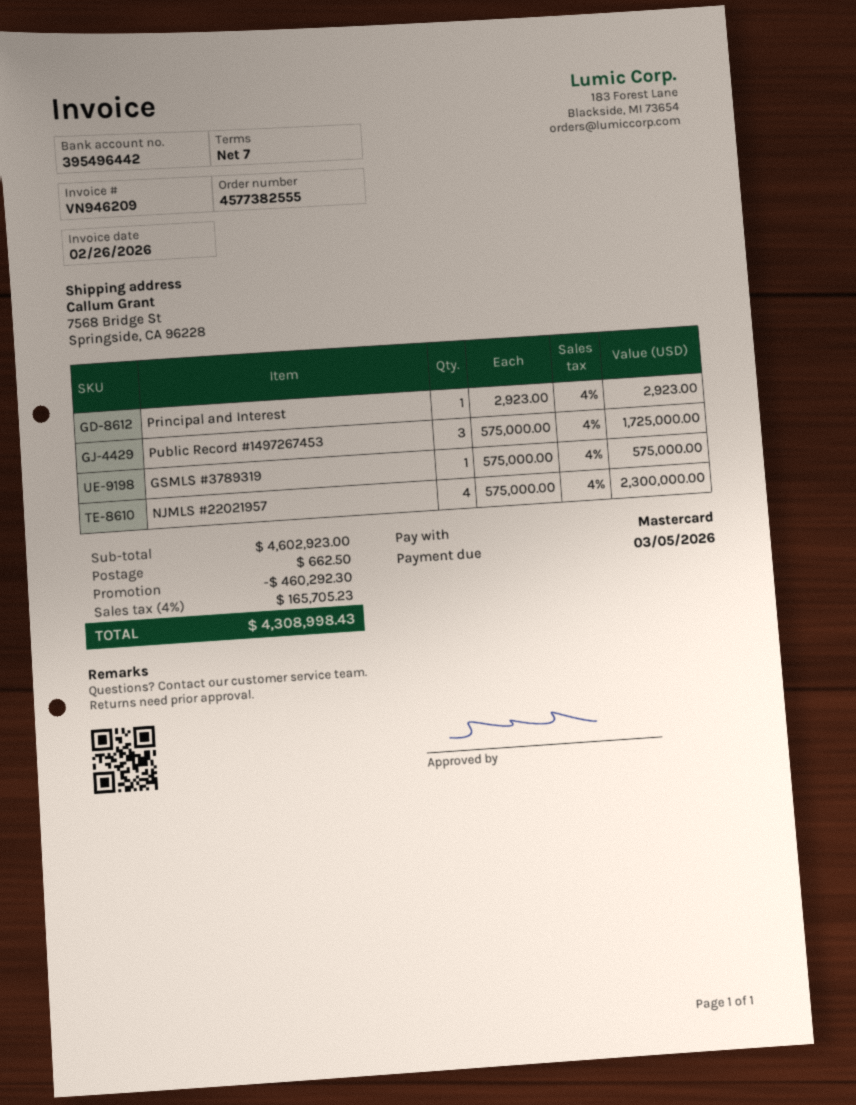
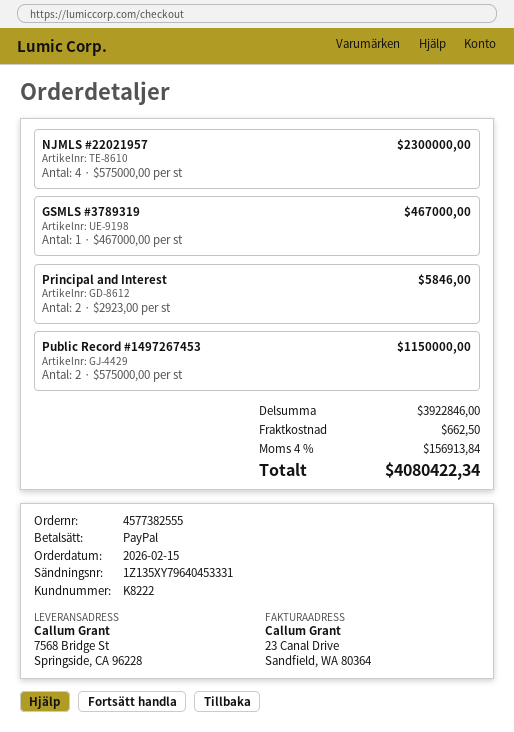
payment method: Mastercard -> PayPal
Principal and Interest: 1 x 2923.00 = 2923.00 -> 2 x 2923.00 = 5846.00
Public Record #1497267453: 3 x 575000.00 = 1725000.00 -> 2 x 575000.00 = 1150000.00
GSMLS #3789319: 1 x 575000.00 = 575000.00 -> 1 x 467000.00 = 467000.00
subtotal: 4602923.00 -> 3922846.00
discount: 460292.30 -> none
tax: 4% = 165705.23 -> 4% = 156913.84
total: 4308998.43 -> 4080422.34

